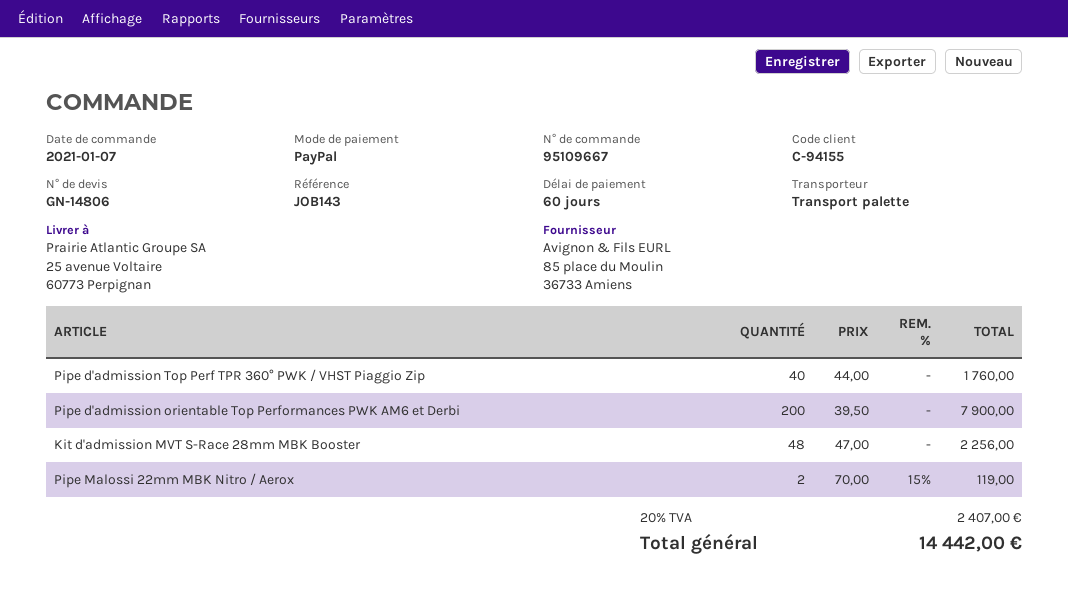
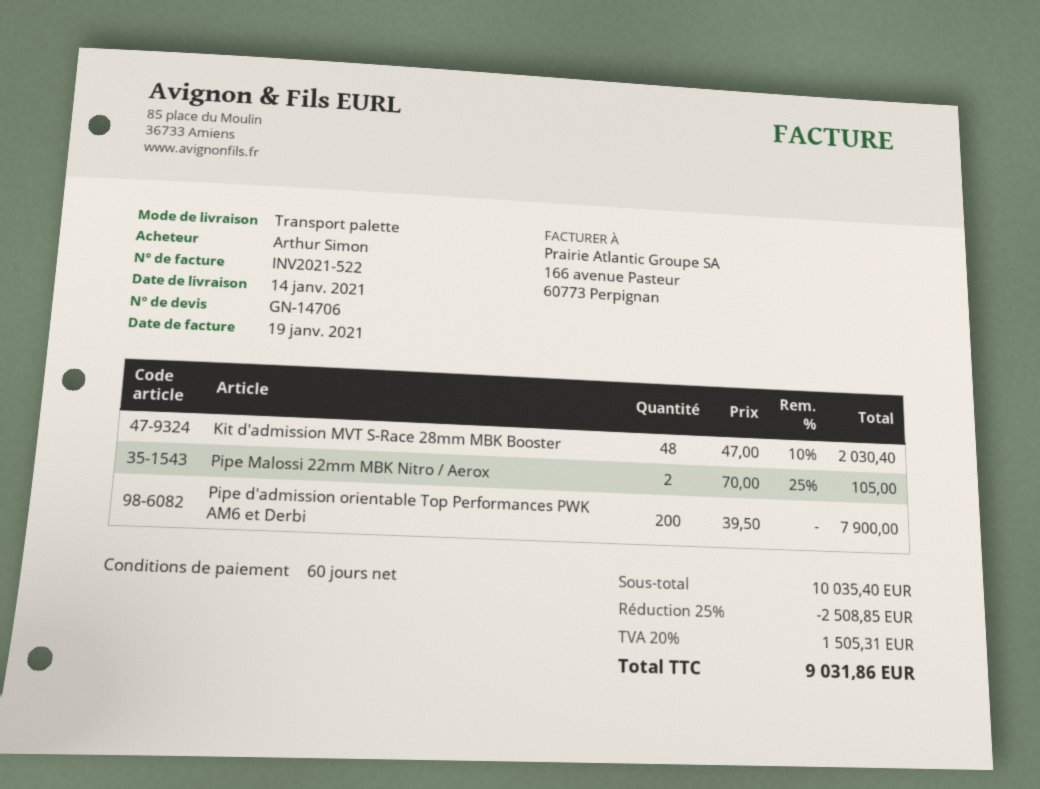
quote number: GN-14806 -> GN-14706
Pipe d'admission Top Perf TPR 360° PWK / VHST Piaggio Zip: 40 x 44.00 = 1760.00 -> none
Kit d'admission MVT S-Race 28mm MBK Booster: 48 x 47.00 = 2256.00 -> 48 x 47.00 - 10% = 2030.40
Pipe Malossi 22mm MBK Nitro / Aerox: 2 x 70.00 - 15% = 119.00 -> 2 x 70.00 - 25% = 105.00
discount: none -> 25% = 2508.85
tax: 20% = 2407.00 -> 20% = 1505.31
total: 14442.00 -> 9031.86

